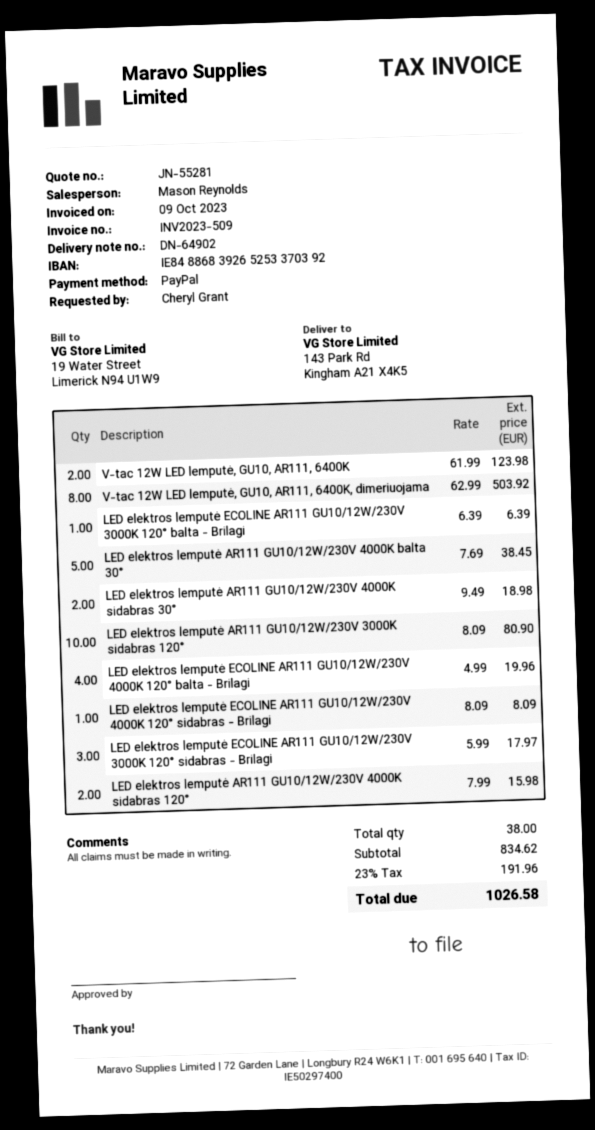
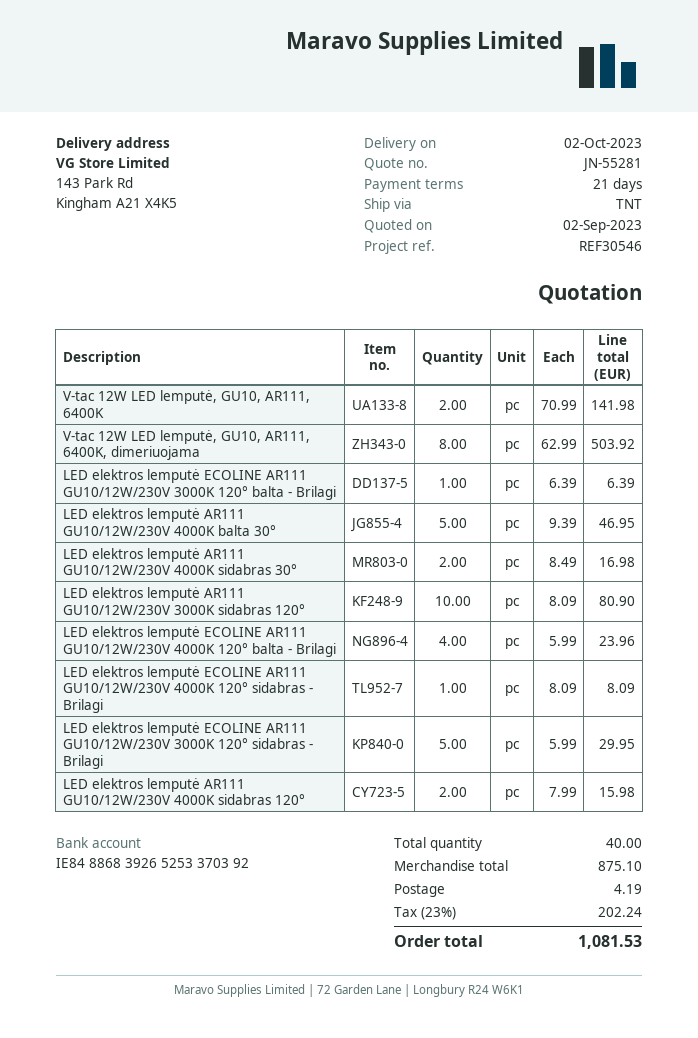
V-tac 12W LED lemputė, GU10, AR111, 6400K: 2 x 61.99 = 123.98 -> 2 x 70.99 = 141.98
LED elektros lemputė AR111 GU10/12W/230V 4000K balta 30°: 5 x 7.69 = 38.45 -> 5 x 9.39 = 46.95
LED elektros lemputė AR111 GU10/12W/230V 4000K sidabras 30°: 2 x 9.49 = 18.98 -> 2 x 8.49 = 16.98
LED elektros lemputė ECOLINE AR111 GU10/12W/230V 4000K 120° balta - Brilagi: 4 x 4.99 = 19.96 -> 4 x 5.99 = 23.96
LED elektros lemputė ECOLINE AR111 GU10/12W/230V 3000K 120° sidabras - Brilagi: 3 x 5.99 = 17.97 -> 5 x 5.99 = 29.95
total quantity: 38 -> 40
subtotal: 834.62 -> 875.10
shipping: none -> 4.19
tax: 23% = 191.96 -> 23% = 202.24
total: 1026.58 -> 1081.53

